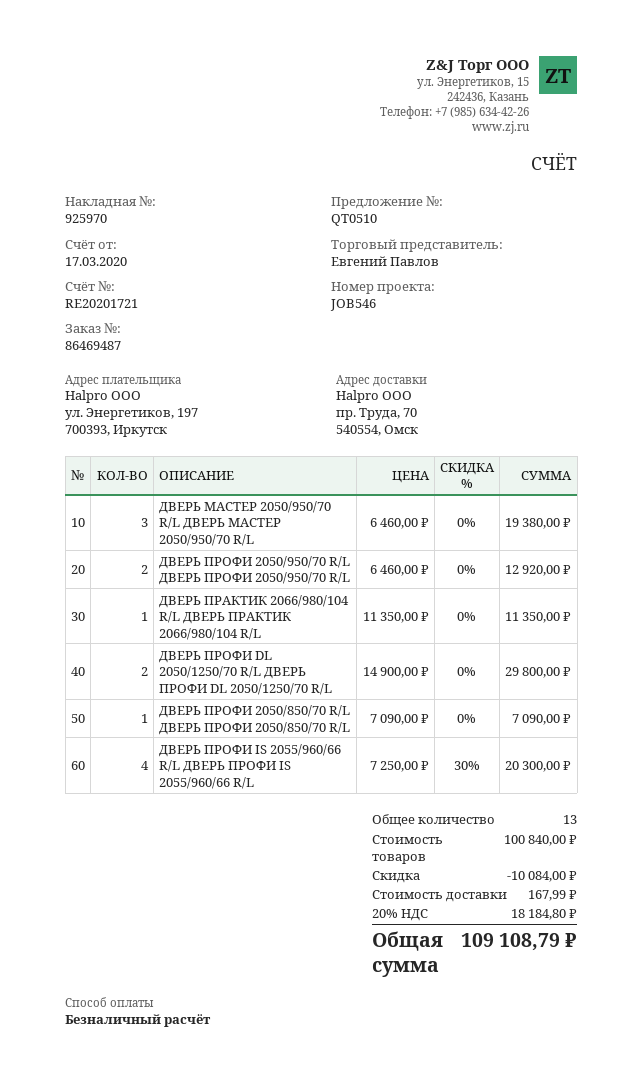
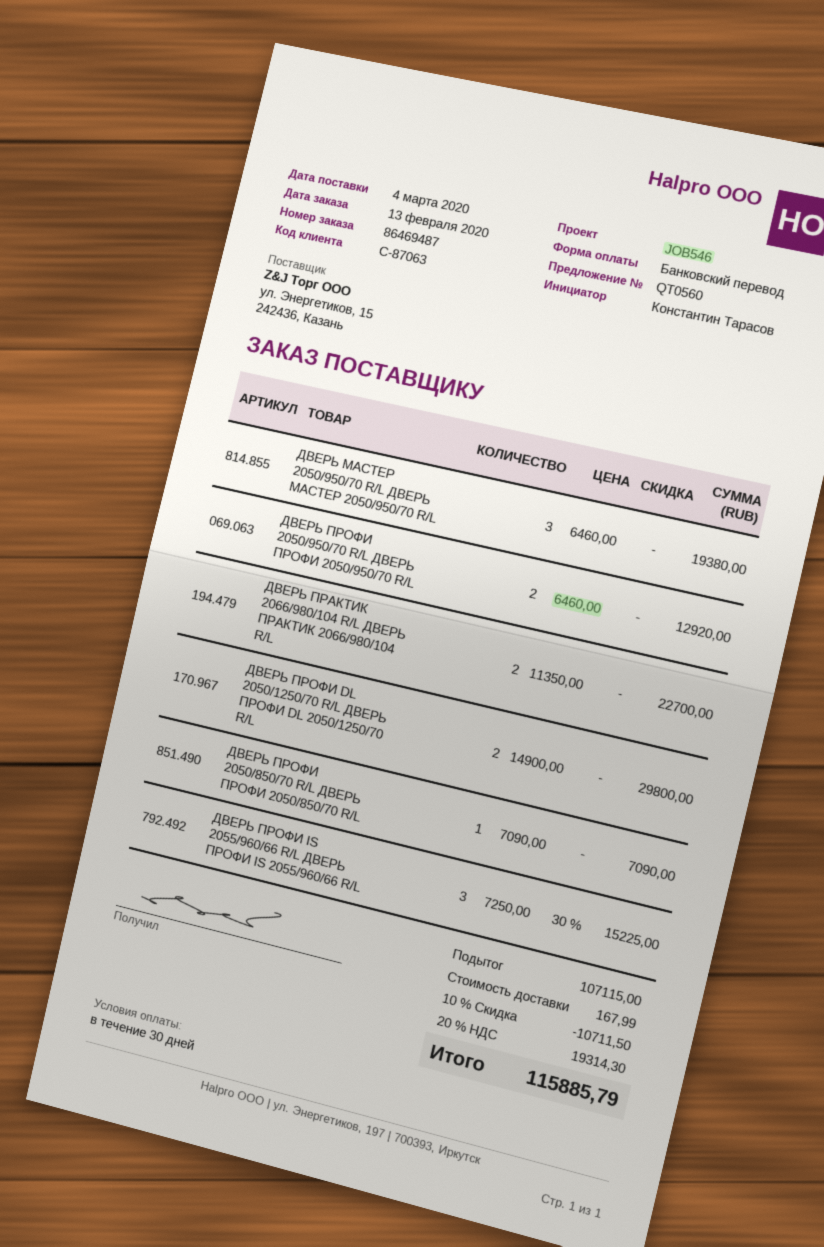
quote number: QT0510 -> QT0560
ДВЕРЬ ПРАКТИК 2066/980/104 R/L ДВЕРЬ ПРАКТИК 2066/980/104 R/L: 1 x 11350.00 = 11350.00 -> 2 x 11350.00 = 22700.00
ДВЕРЬ ПРОФИ IS 2055/960/66 R/L ДВЕРЬ ПРОФИ IS 2055/960/66 R/L: 4 x 7250.00 - 30% = 20300.00 -> 3 x 7250.00 - 30% = 15225.00
subtotal: 100840.00 -> 107115.00
discount: 10084.00 -> 10711.50
tax: 20% = 18184.80 -> 20% = 19314.30
total: 109108.79 -> 115885.79

